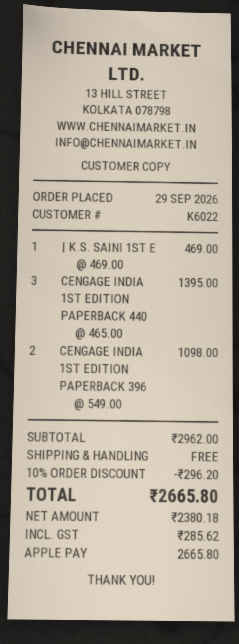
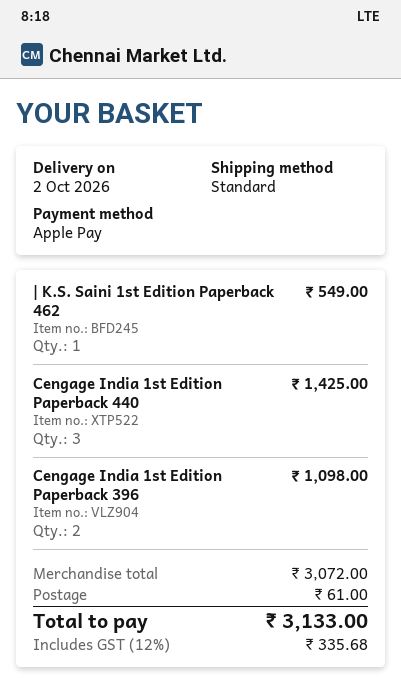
| K.S. SAINI 1ST E: 1 for 469.00 -> 1 for 549.00
CENGAGE INDIA 1ST EDITION PAPERBACK 440: 3 for 1395.00 -> 3 for 1425.00
subtotal: 2962.00 -> 3072.00
discount: 10% = 296.20 -> none
shipping: 0.00 -> 61.00
tax: 285.62 -> 335.68
total: 2665.80 -> 3133.00

